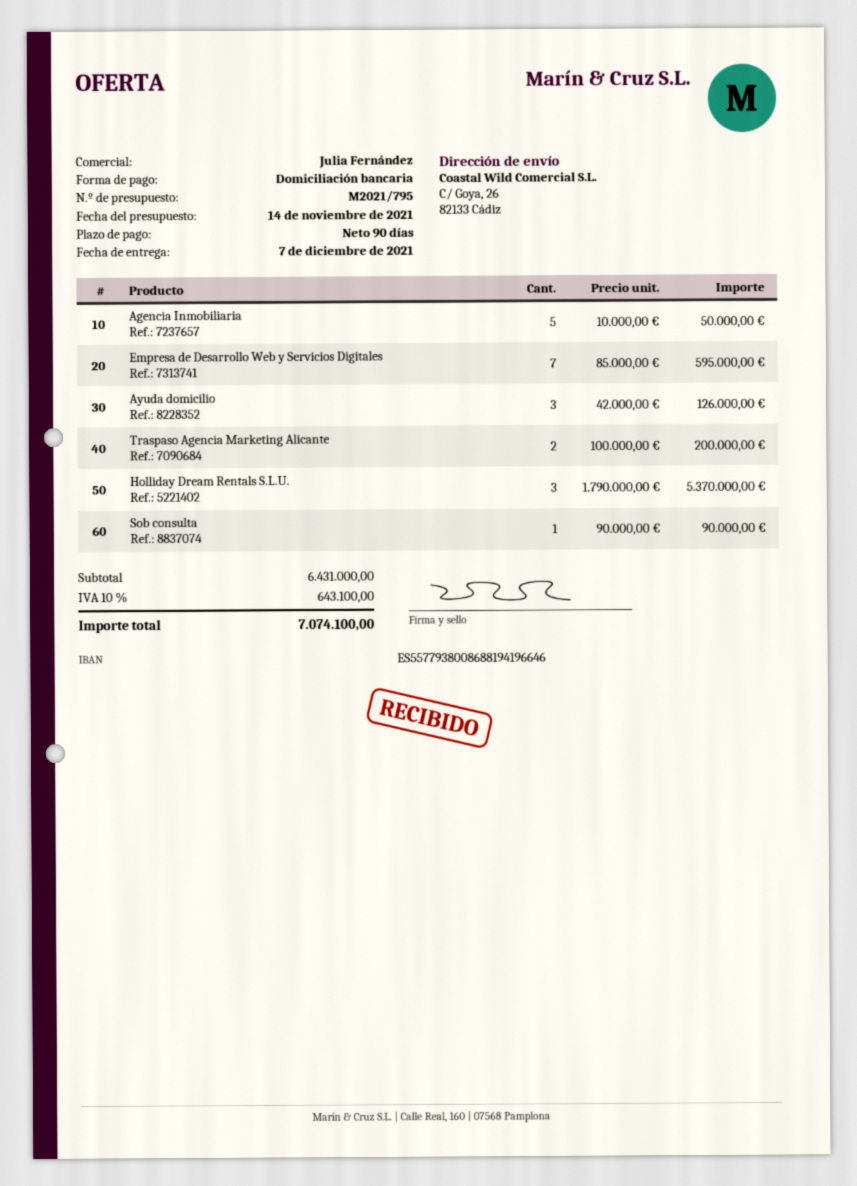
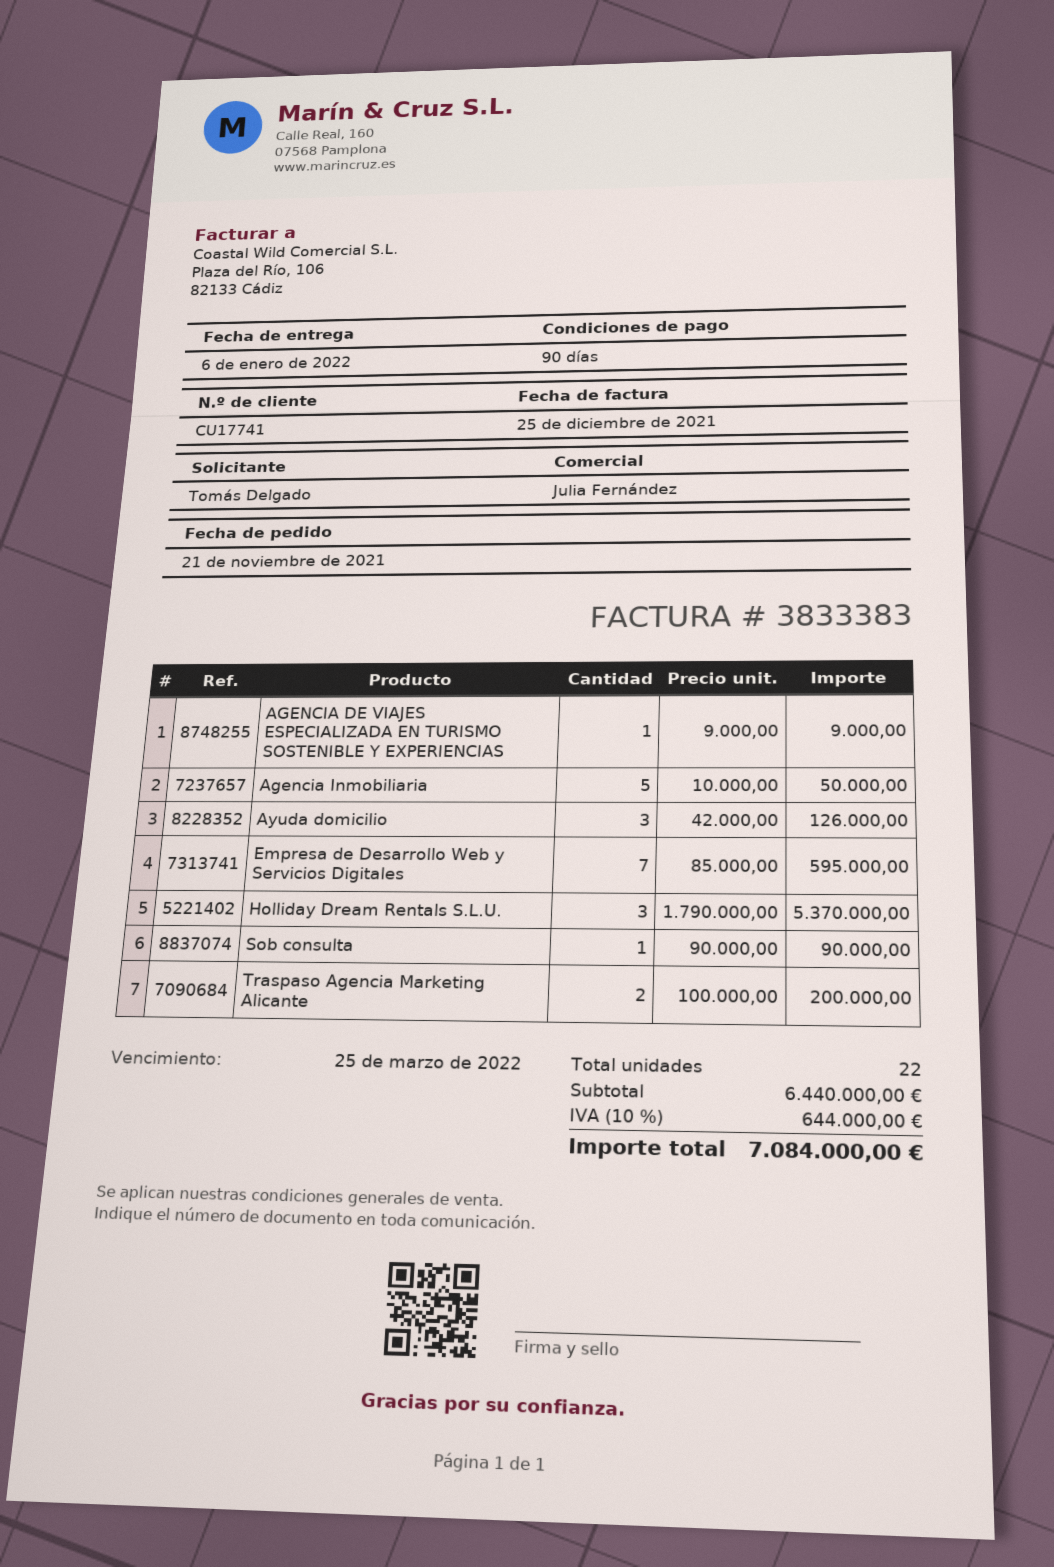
delivery date: 2021-12-07 -> 2022-01-06
AGENCIA DE VIAJES ESPECIALIZADA EN TURISMO SOSTENIBLE Y EXPERIENCIAS: none -> 1 x 9000.00 = 9000.00
subtotal: 6431000.00 -> 6440000.00
tax: 10% = 643100.00 -> 10% = 644000.00
total: 7074100.00 -> 7084000.00

